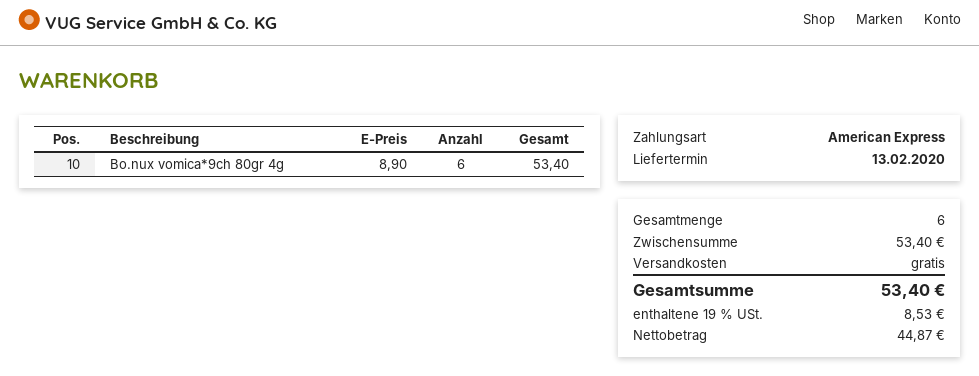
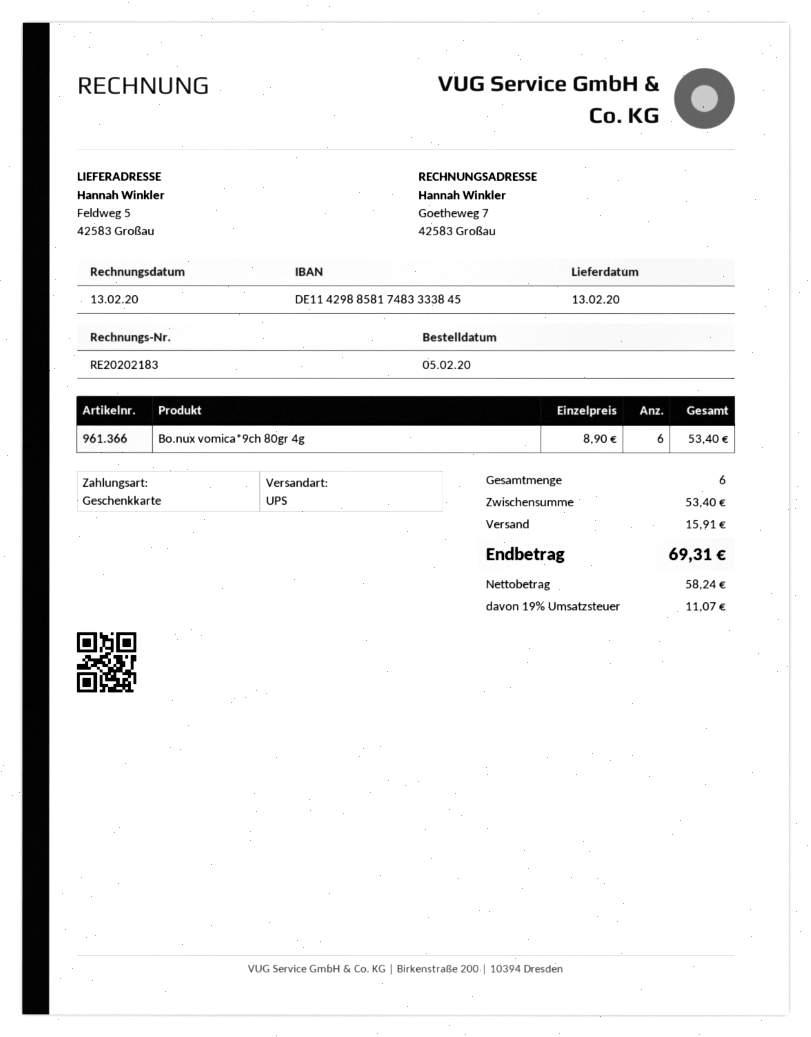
payment method: American Express -> gift card
shipping: 0.00 -> 15.91
net: 44.87 -> 58.24
tax: 19% = 8.53 -> 19% = 11.07
total: 53.40 -> 69.31

